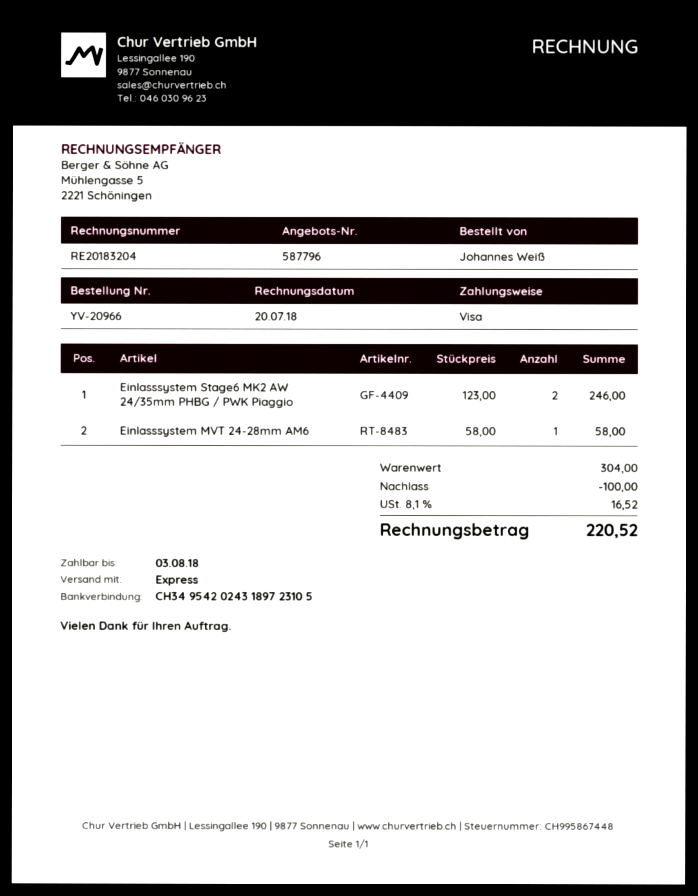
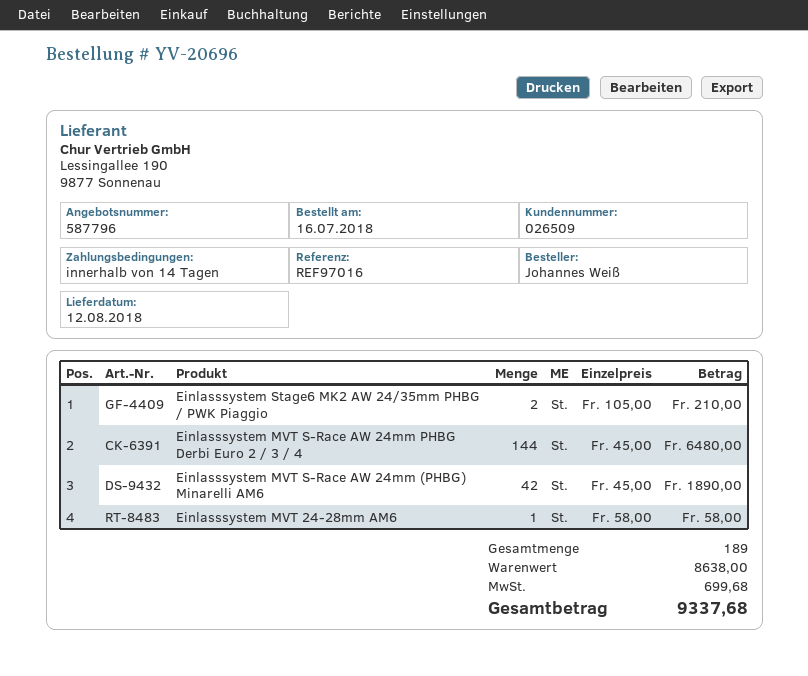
order number: YV-20966 -> YV-20696
Einlasssystem Stage6 MK2 AW 24/35mm PHBG / PWK Piaggio: 2 x 123.00 = 246.00 -> 2 x 105.00 = 210.00
Einlasssystem MVT S-Race AW 24mm PHBG Derbi Euro 2 / 3 / 4: none -> 144 x 45.00 = 6480.00
Einlasssystem MVT S-Race AW 24mm (PHBG) Minarelli AM6: none -> 42 x 45.00 = 1890.00
subtotal: 304.00 -> 8638.00
discount: 100.00 -> none
tax: 16.52 -> 699.68
total: 220.52 -> 9337.68

